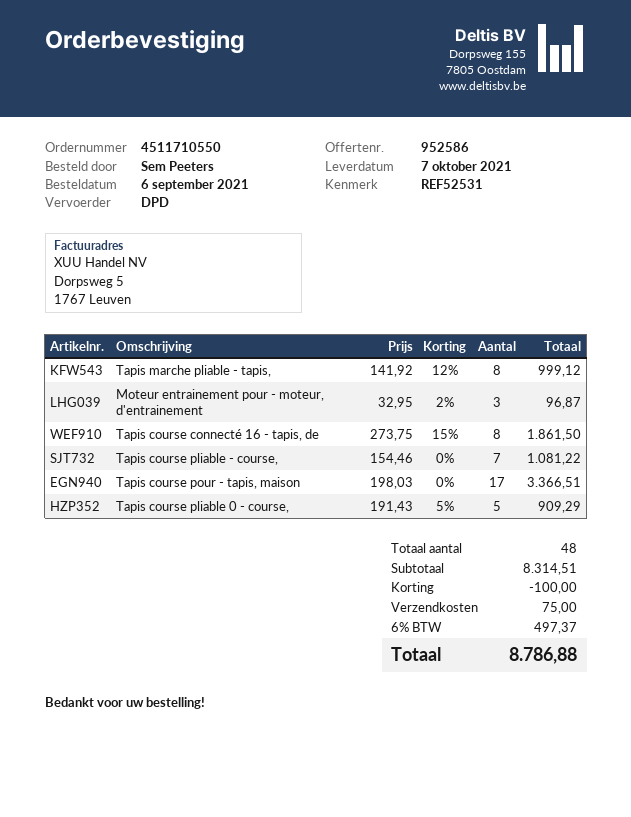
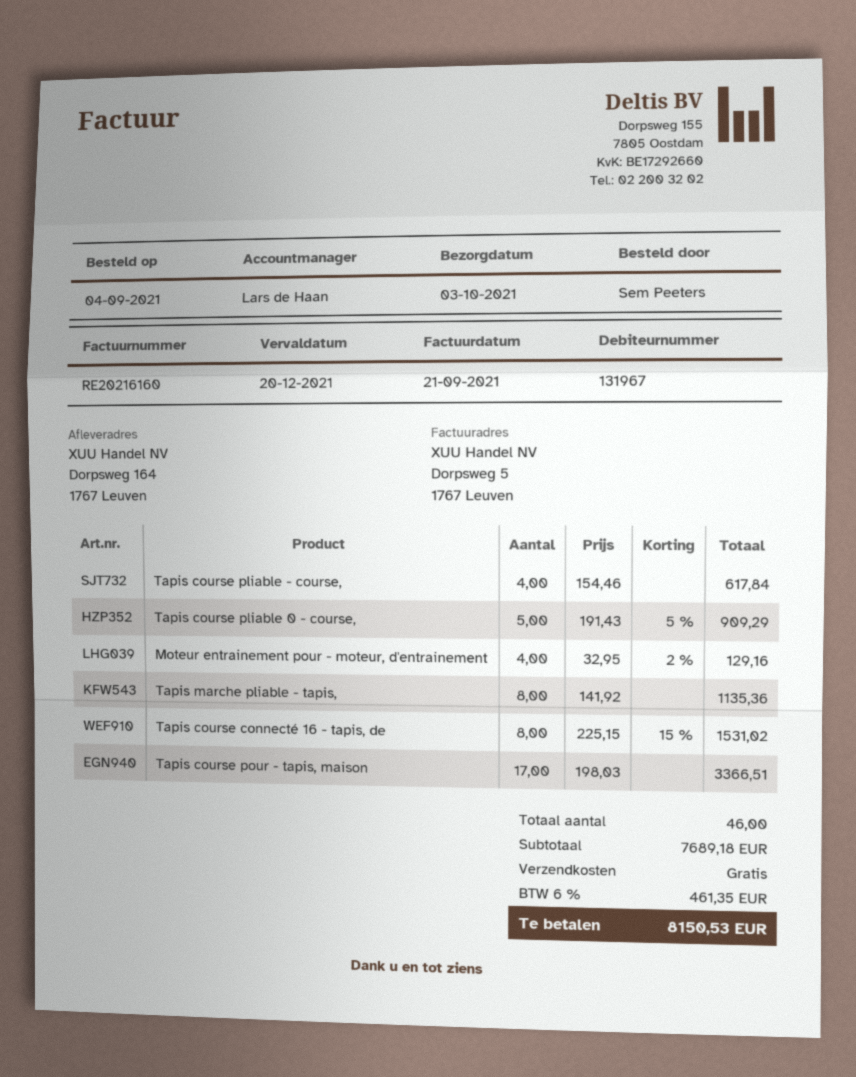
order date: 2021-09-06 -> 2021-09-04
delivery date: 2021-10-07 -> 2021-10-03
Tapis marche pliable - tapis,: 8 x 141.92 - 12% = 999.12 -> 8 x 141.92 = 1135.36
Moteur entrainement pour - moteur, d'entrainement: 3 x 32.95 - 2% = 96.87 -> 4 x 32.95 - 2% = 129.16
Tapis course connecté 16 - tapis, de: 8 x 273.75 - 15% = 1861.50 -> 8 x 225.15 - 15% = 1531.02
Tapis course pliable - course,: 7 x 154.46 = 1081.22 -> 4 x 154.46 = 617.84
total quantity: 48 -> 46
subtotal: 8314.51 -> 7689.18
discount: 100.00 -> none
shipping: 75.00 -> 0.00
tax: 6% = 497.37 -> 6% = 461.35
total: 8786.88 -> 8150.53

